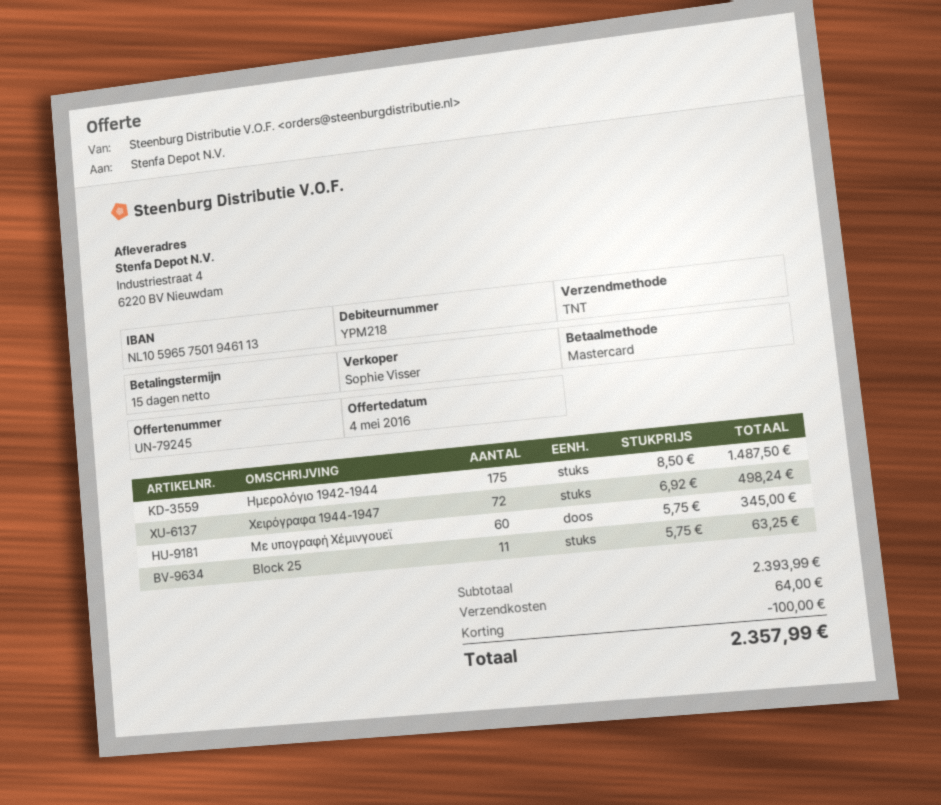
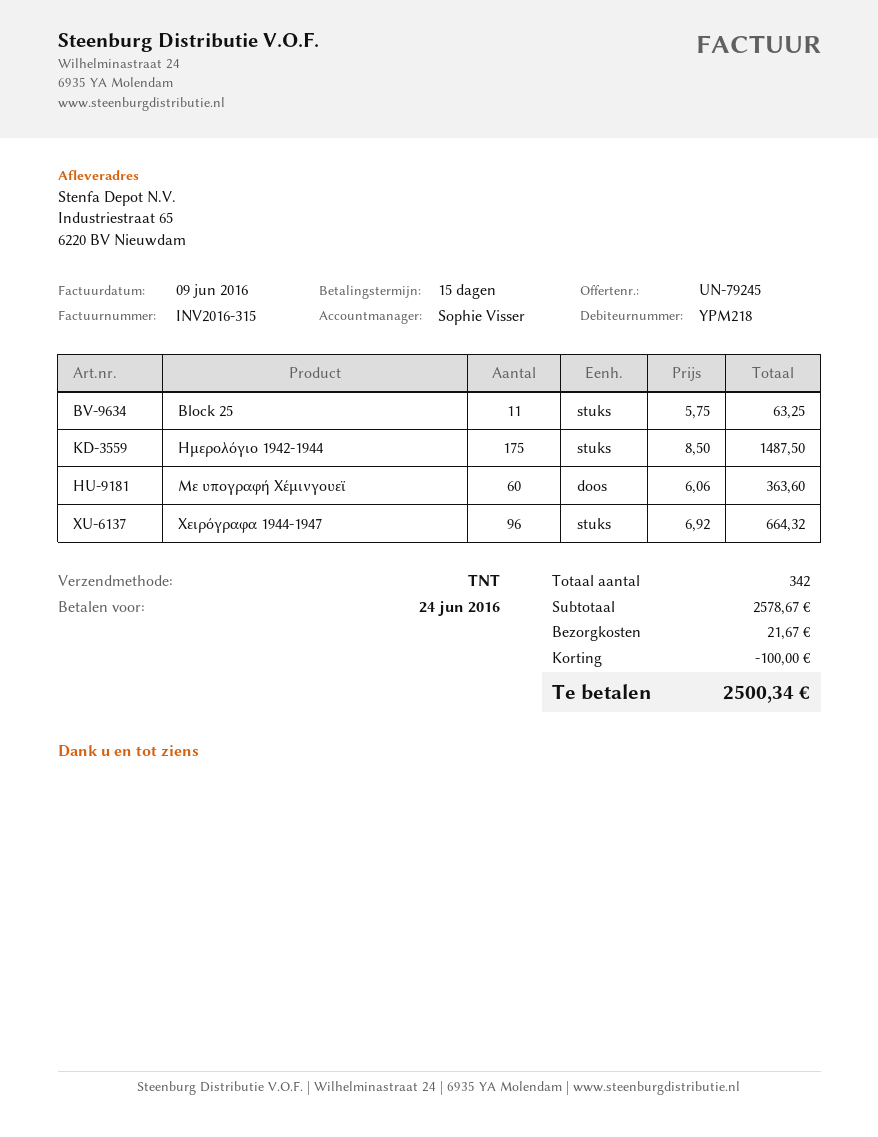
ship to: Industriestraat 4, 6220 BV Nieuwdam -> Industriestraat 65, 6220 BV Nieuwdam
Χειρόγραφα 1944-1947: 72 x 6.92 = 498.24 -> 96 x 6.92 = 664.32
Με υπογραφή Χέμινγουεϊ: 60 x 5.75 = 345.00 -> 60 x 6.06 = 363.60
subtotal: 2393.99 -> 2578.67
shipping: 64.00 -> 21.67
total: 2357.99 -> 2500.34

